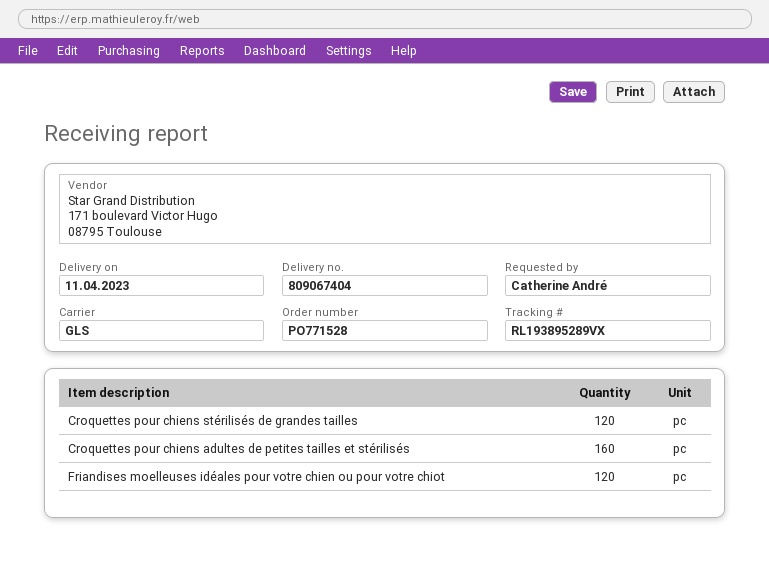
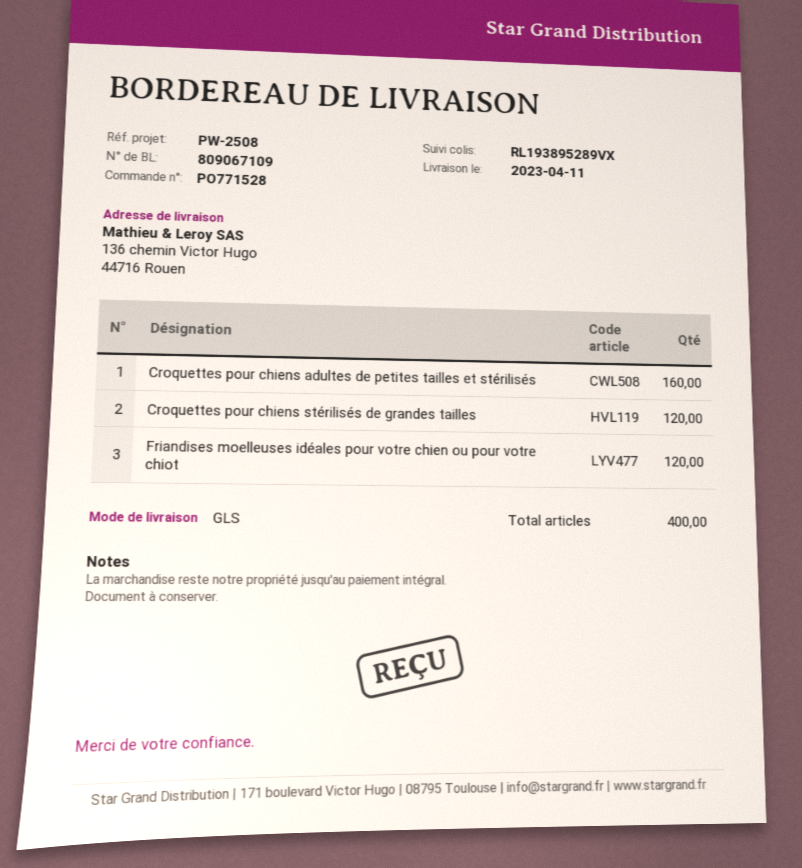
delivery note number: 809067404 -> 809067109

